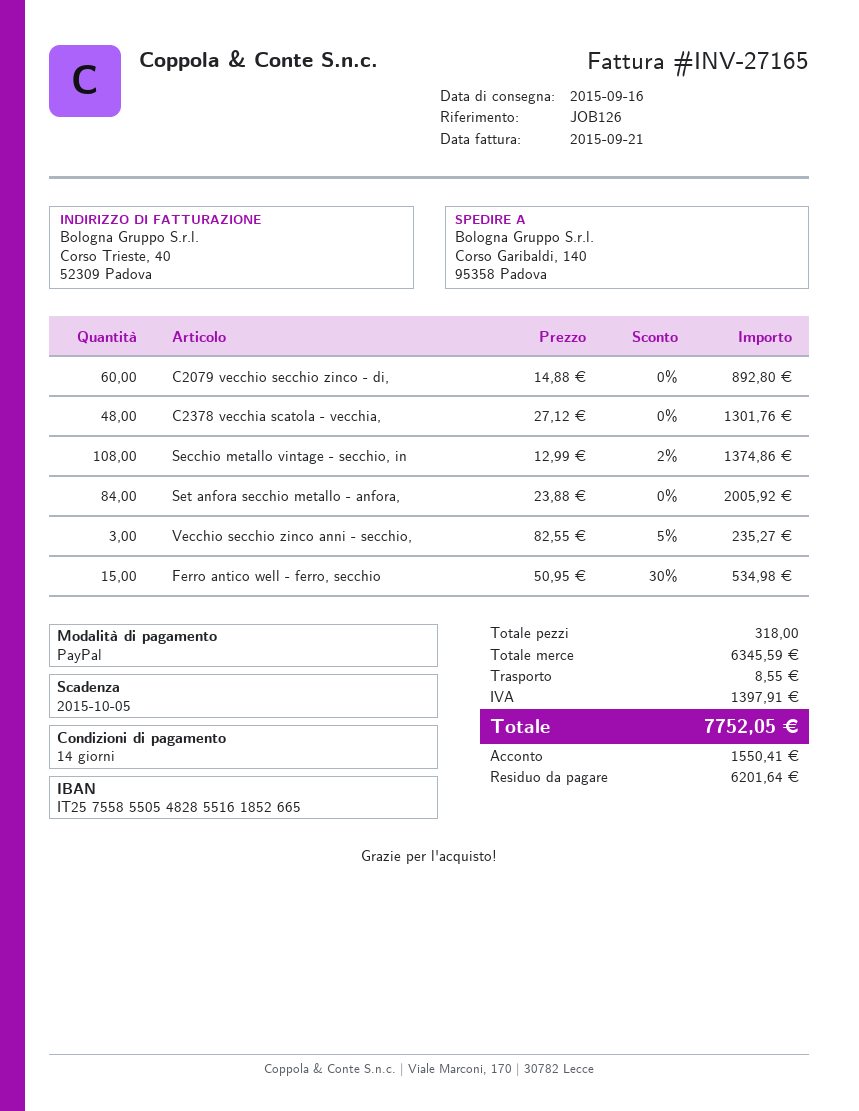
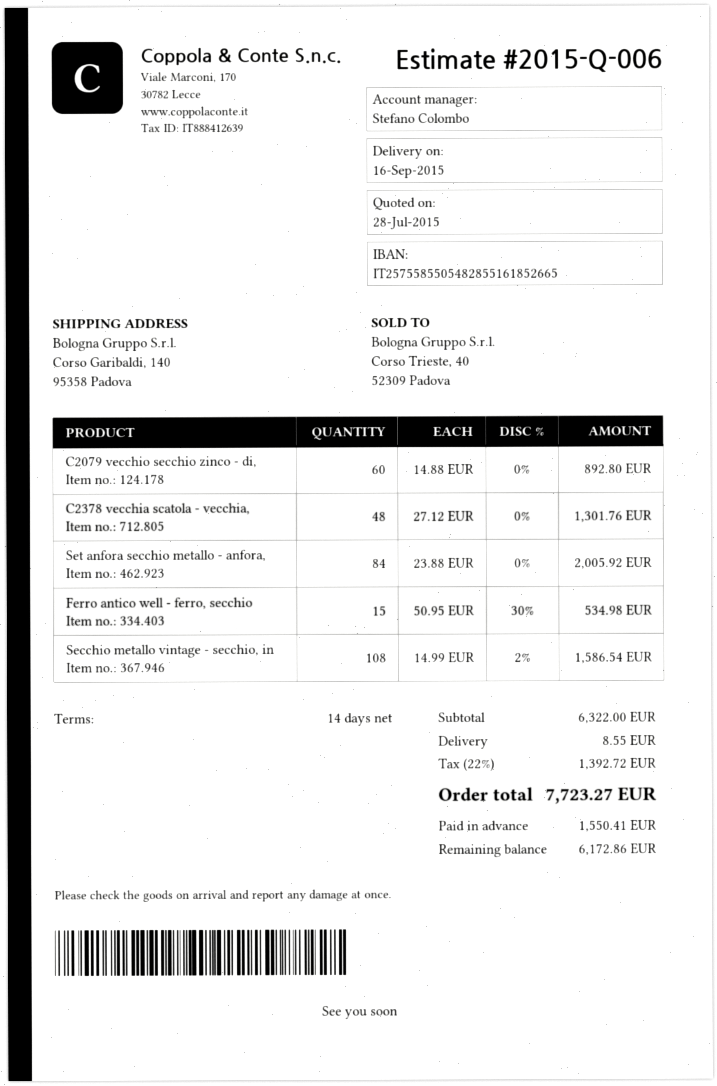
Secchio metallo vintage - secchio, in: 108 x 12.99 - 2% = 1374.86 -> 108 x 14.99 - 2% = 1586.54
Vecchio secchio zinco anni - secchio,: 3 x 82.55 - 5% = 235.27 -> none
subtotal: 6345.59 -> 6322.00
tax: 1397.91 -> 1392.72
total: 7752.05 -> 7723.27
balance: 6201.64 -> 6172.86

